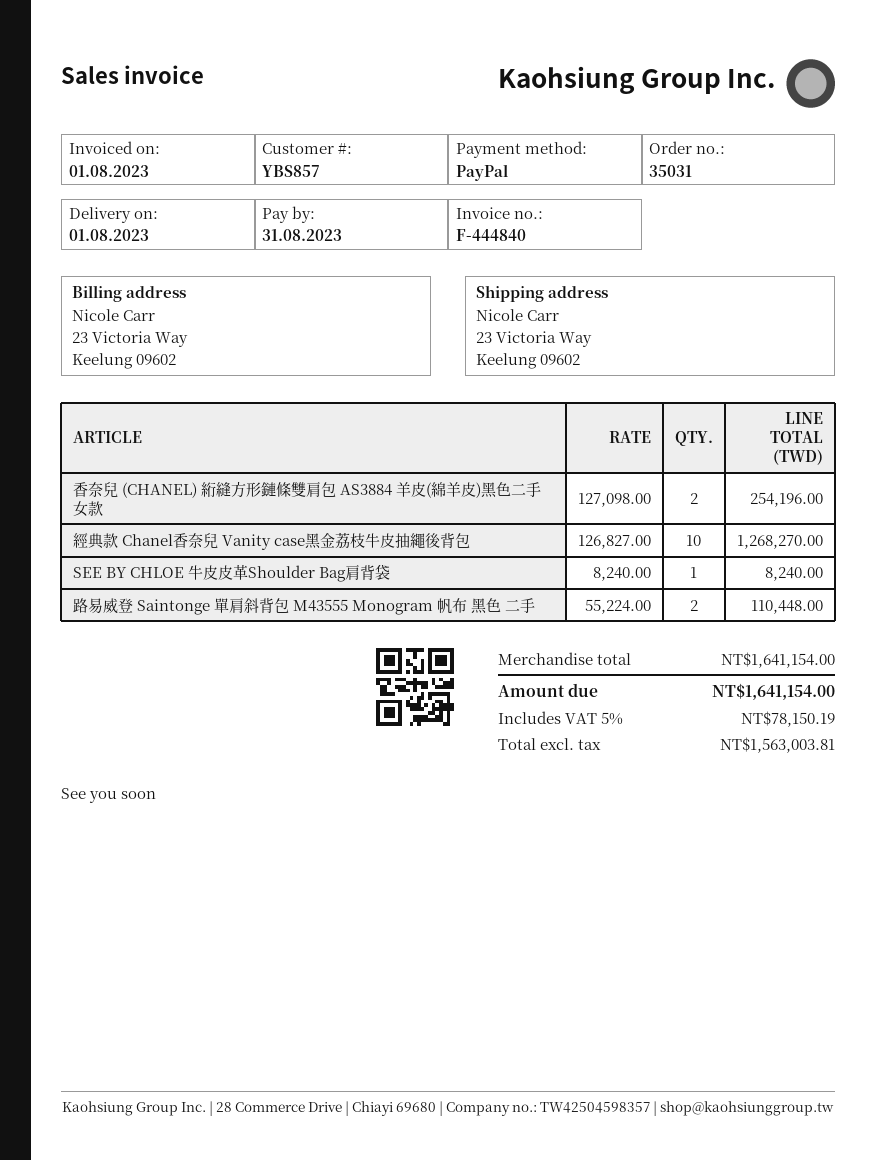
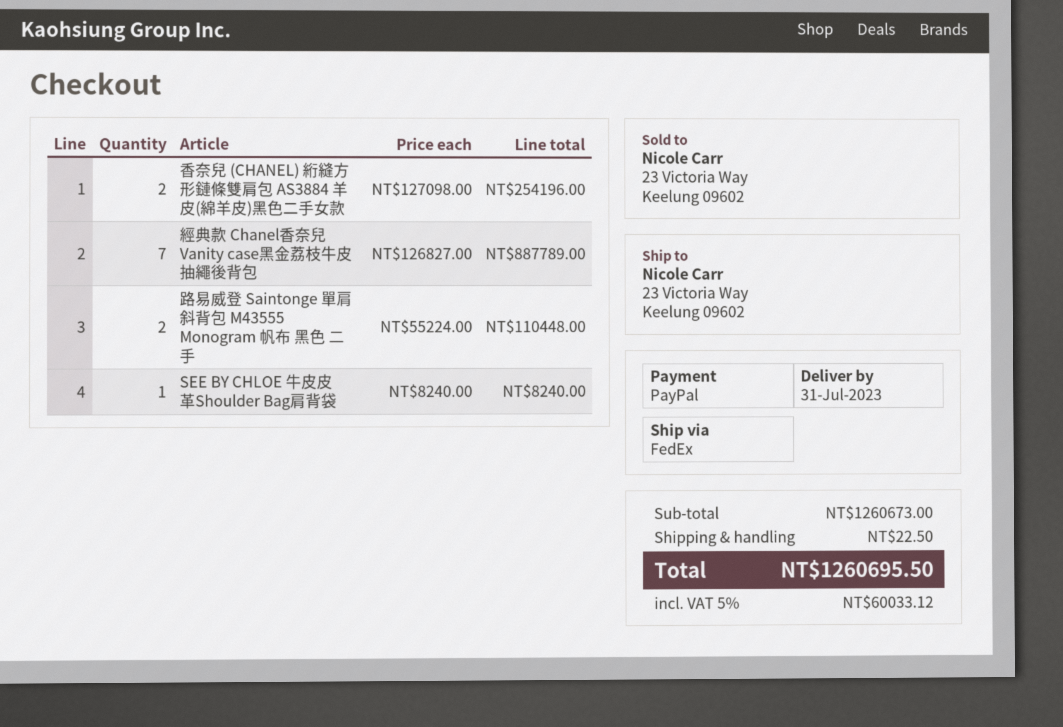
delivery date: 2023-08-01 -> 2023-07-31
經典款 Chanel香奈兒 Vanity case黑金荔枝牛皮抽繩後背包: 10 x 126827.00 = 1268270.00 -> 7 x 126827.00 = 887789.00
subtotal: 1641154.00 -> 1260673.00
shipping: none -> 22.50
tax: 5% = 78150.19 -> 5% = 60033.12
total: 1641154.00 -> 1260695.50

